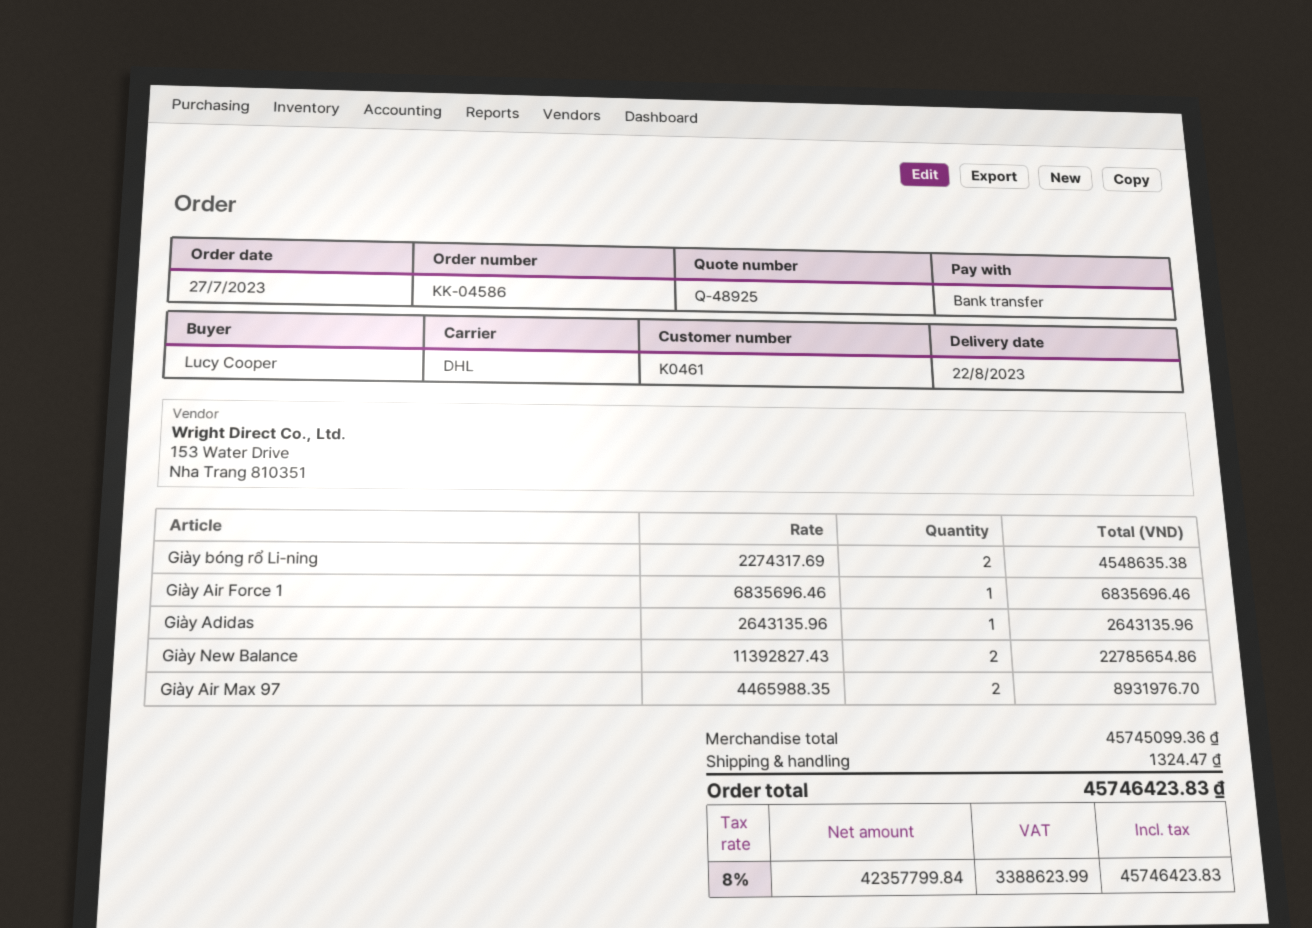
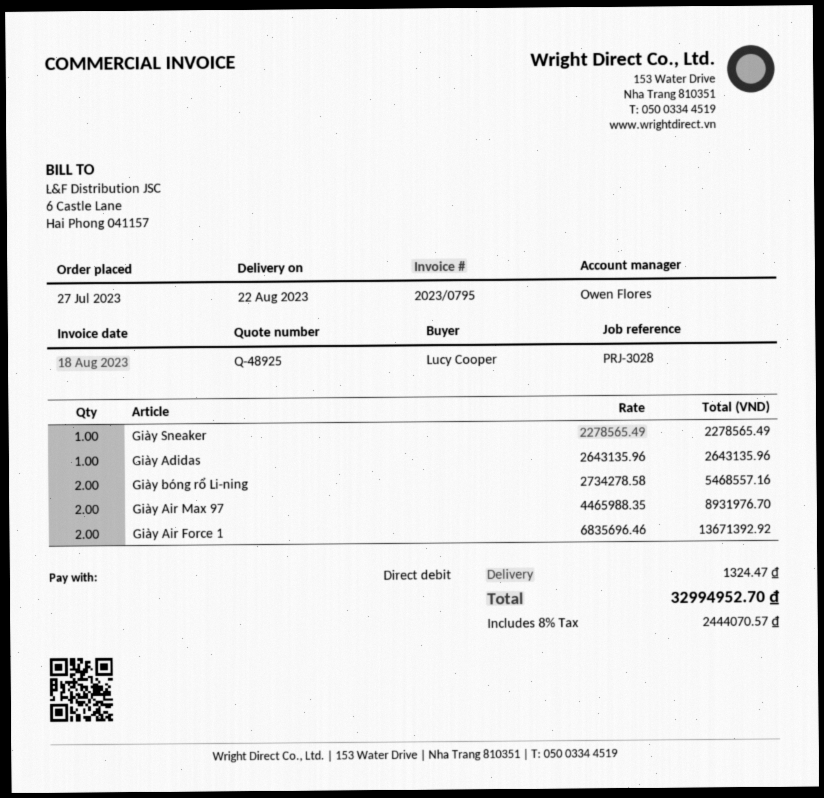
payment method: bank transfer -> direct debit
Giày bóng rổ Li-ning: 2 x 2274317.69 = 4548635.38 -> 2 x 2734278.58 = 5468557.16
Giày Air Force 1: 1 x 6835696.46 = 6835696.46 -> 2 x 6835696.46 = 13671392.92
Giày New Balance: 2 x 11392827.43 = 22785654.86 -> none
Giày Sneaker: none -> 1 x 2278565.49 = 2278565.49
tax: 8% = 3388623.99 -> 8% = 2444070.57
total: 45746423.83 -> 32994952.70

